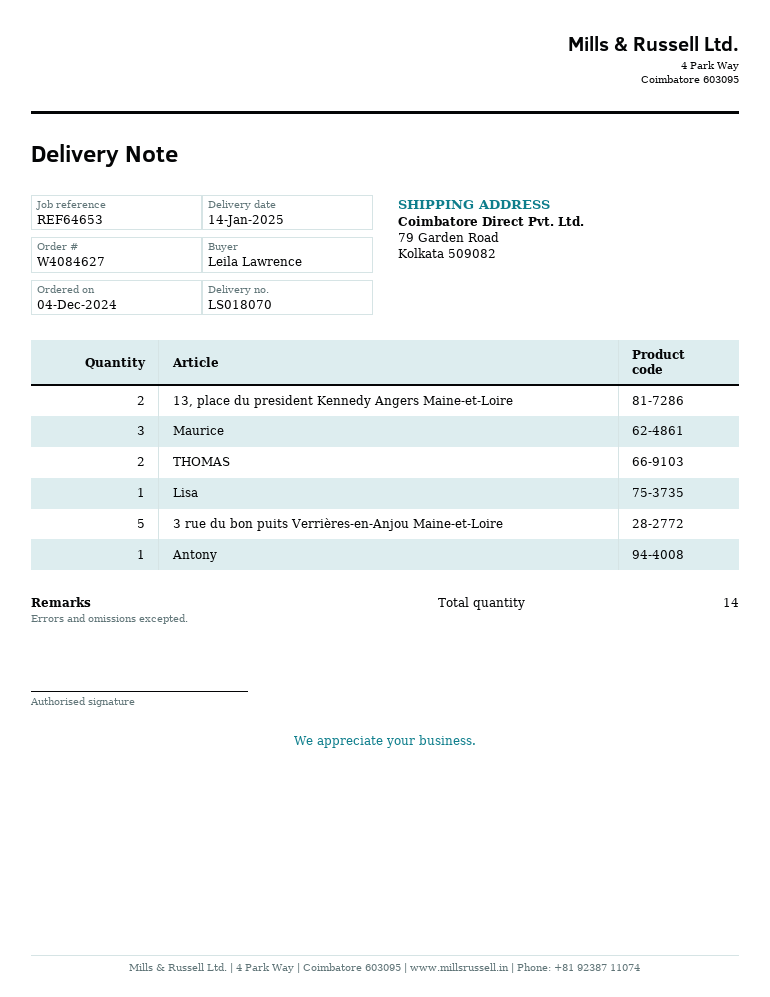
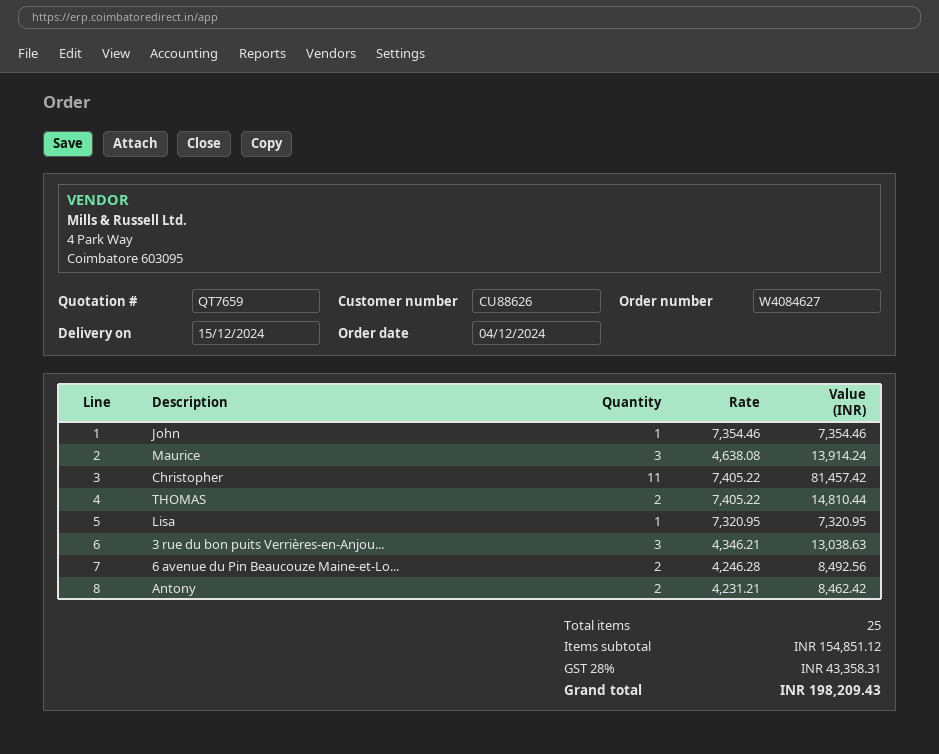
delivery date: 2025-01-14 -> 2024-12-15
13, place du president Kennedy Angers Maine-et-Loire: 2 -> none
3 rue du bon puits Verrières-en-Anjou Maine-et-Loire: 5 -> 3
Antony: 1 -> 2
John: none -> 1
Christopher: none -> 11
6 avenue du Pin Beaucouze Maine-et-Lo...: none -> 2
total quantity: 14 -> 25

